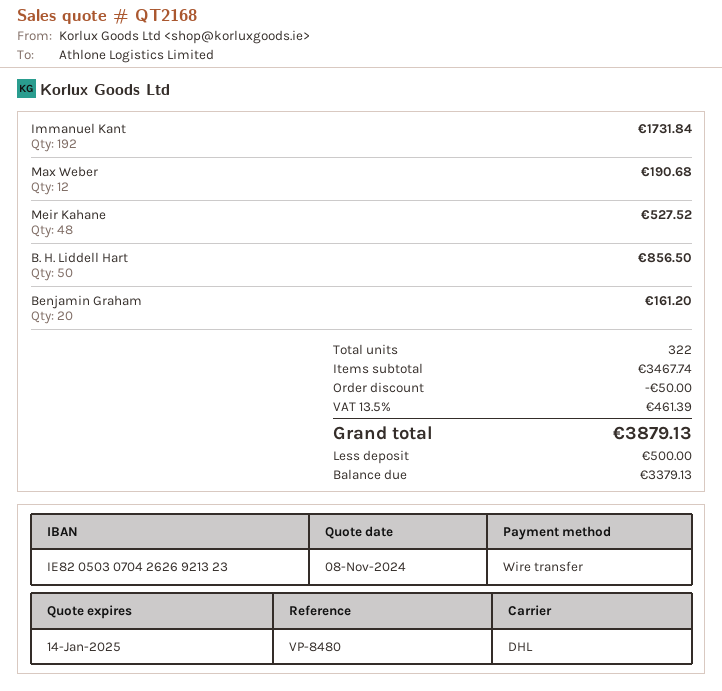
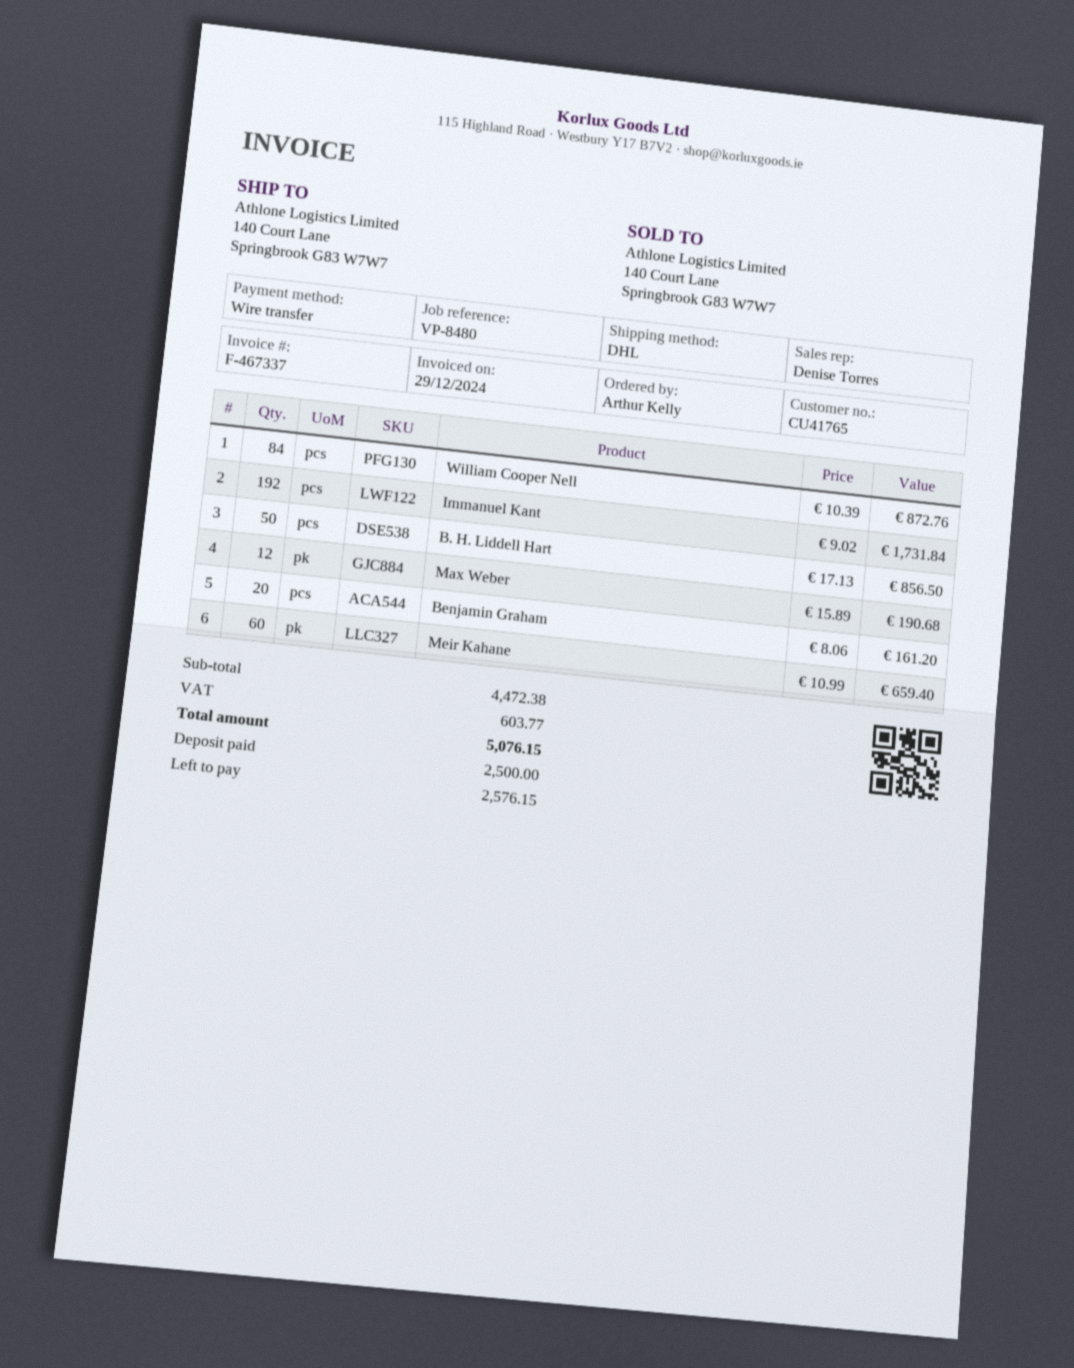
Meir Kahane: 48 for 527.52 -> 60 for 659.40
William Cooper Nell: none -> 84 for 872.76
subtotal: 3467.74 -> 4472.38
discount: 50.00 -> none
tax: 461.39 -> 603.77
total: 3879.13 -> 5076.15
deposit: 500.00 -> 2500.00
balance: 3379.13 -> 2576.15

